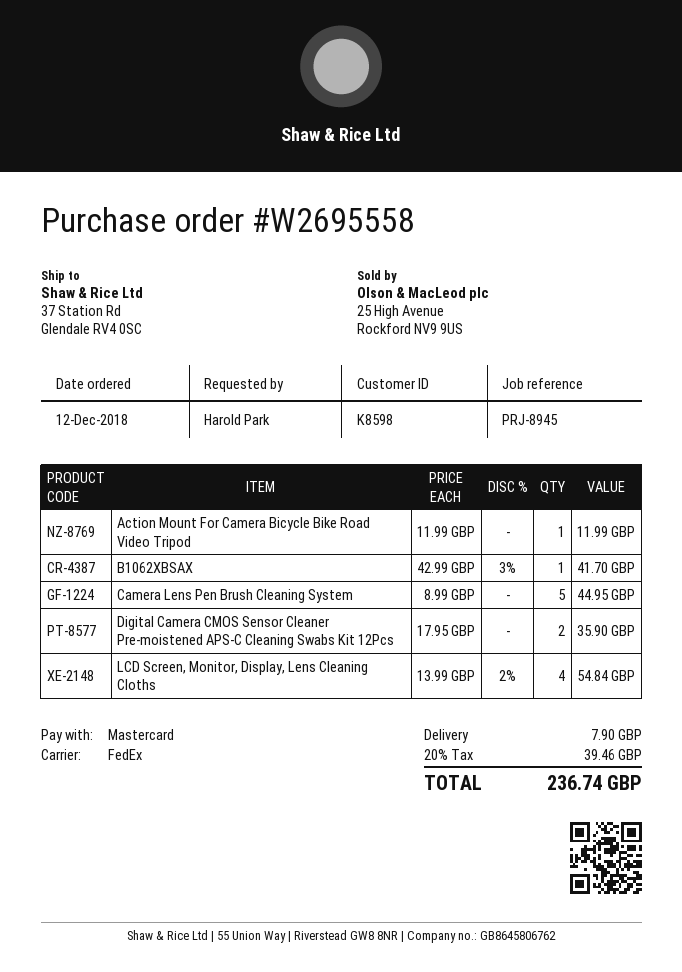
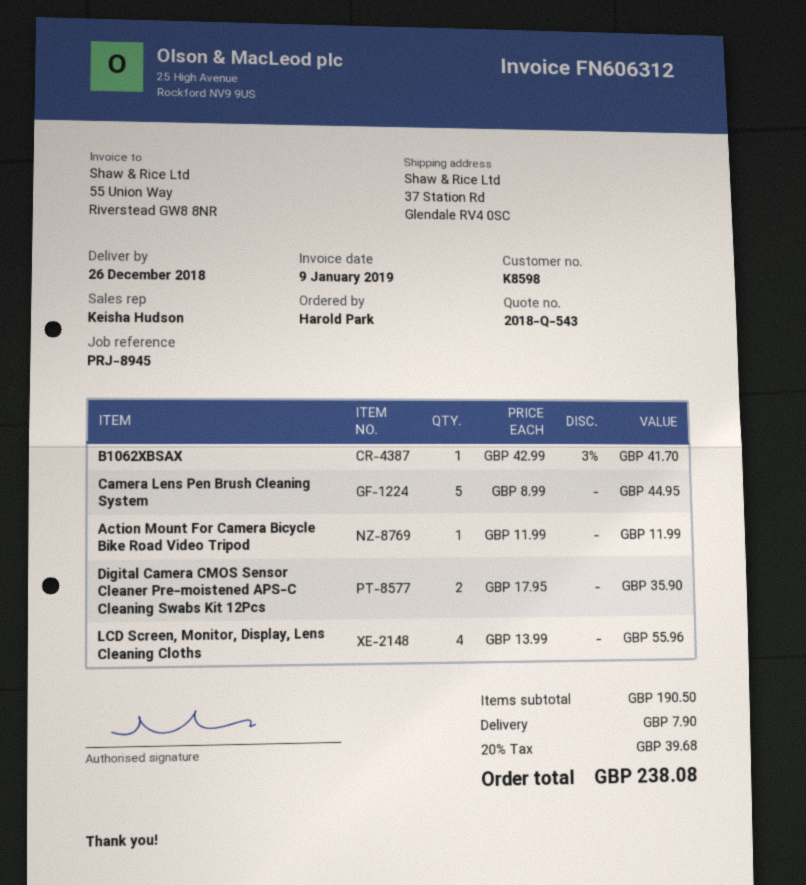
LCD Screen, Monitor, Display, Lens Cleaning Cloths: 4 x 13.99 - 2% = 54.84 -> 4 x 13.99 = 55.96
tax: 20% = 39.46 -> 20% = 39.68
total: 236.74 -> 238.08

